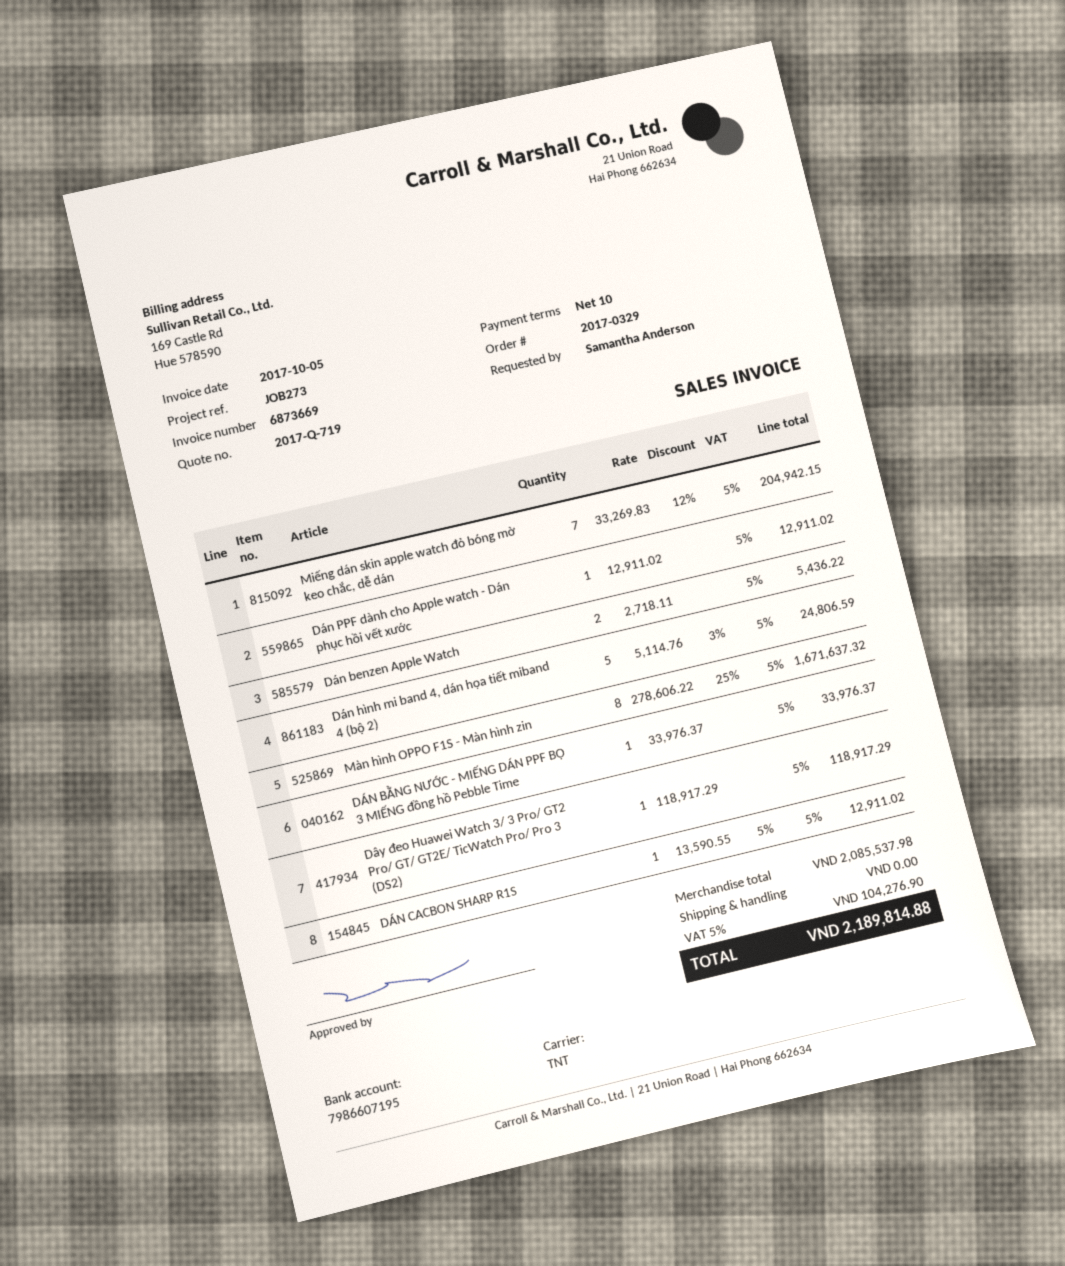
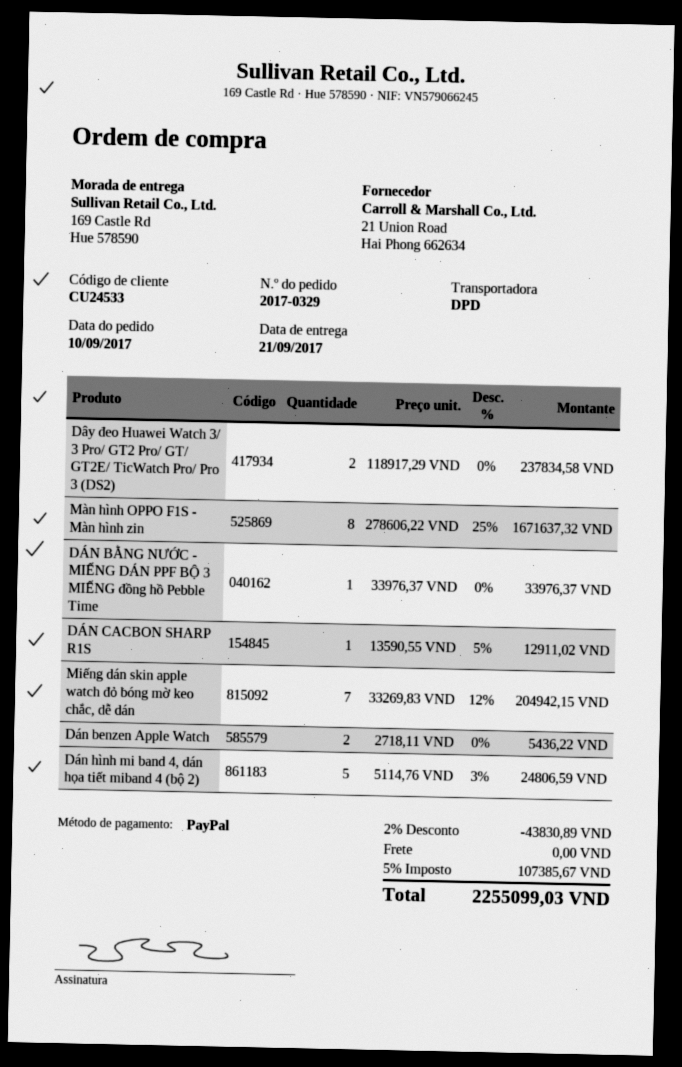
shipping method: TNT -> DPD
Dán PPF dành cho Apple watch - Dán phục hồi vết xước: 1 x 12911.02 = 12911.02 -> none
Dây đeo Huawei Watch 3/ 3 Pro/ GT2 Pro/ GT/ GT2E/ TicWatch Pro/ Pro 3 (DS2): 1 x 118917.29 = 118917.29 -> 2 x 118917.29 = 237834.58
discount: none -> 2% = 43830.89
tax: 5% = 104276.90 -> 5% = 107385.67
total: 2189814.88 -> 2255099.03

